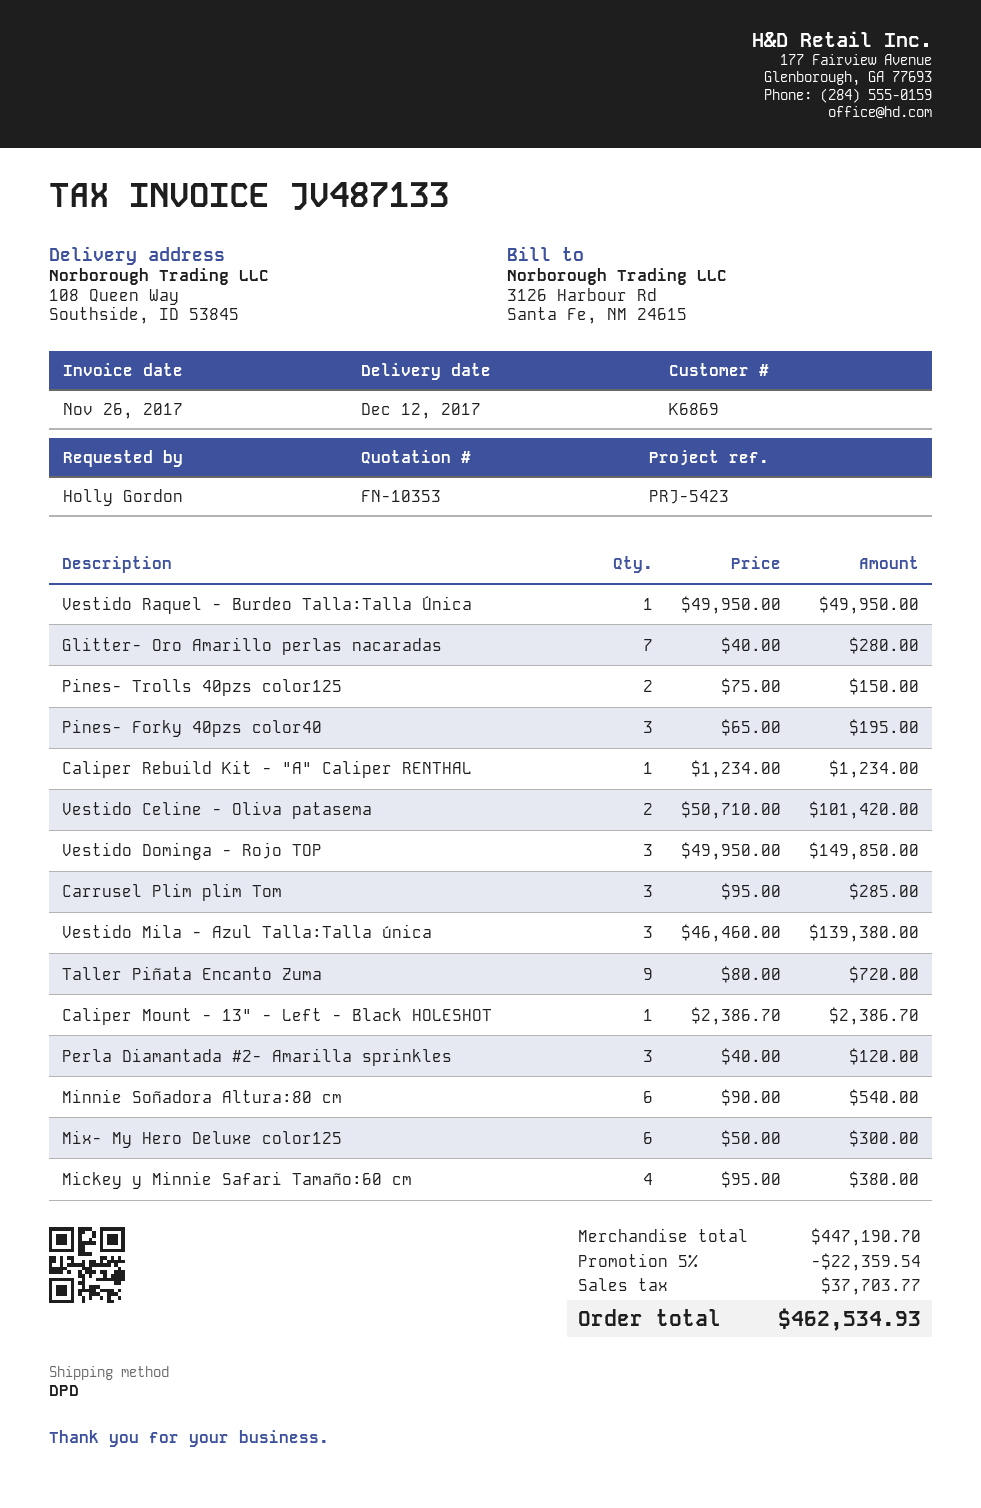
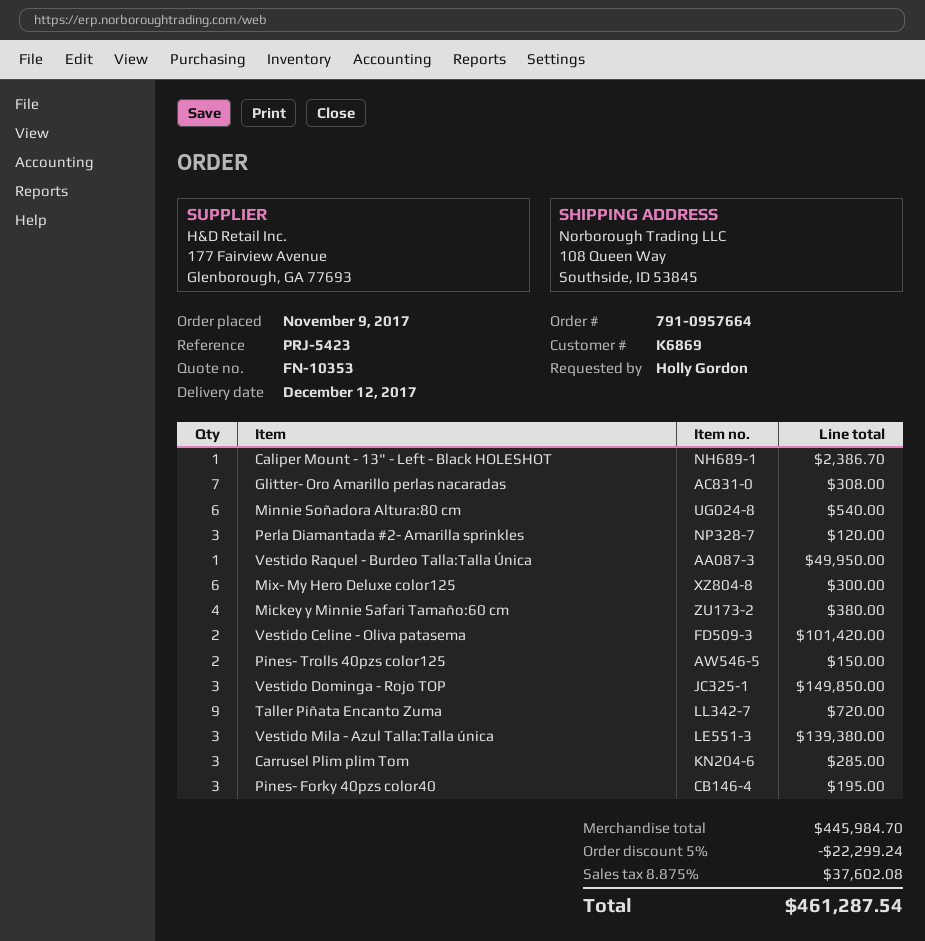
Glitter- Oro Amarillo perlas nacaradas: 7 for 280.00 -> 7 for 308.00
Caliper Rebuild Kit - "A" Caliper RENTHAL: 1 for 1234.00 -> none
subtotal: 447190.70 -> 445984.70
discount: 5% = 22359.54 -> 5% = 22299.24
tax: 37703.77 -> 37602.08
total: 462534.93 -> 461287.54

